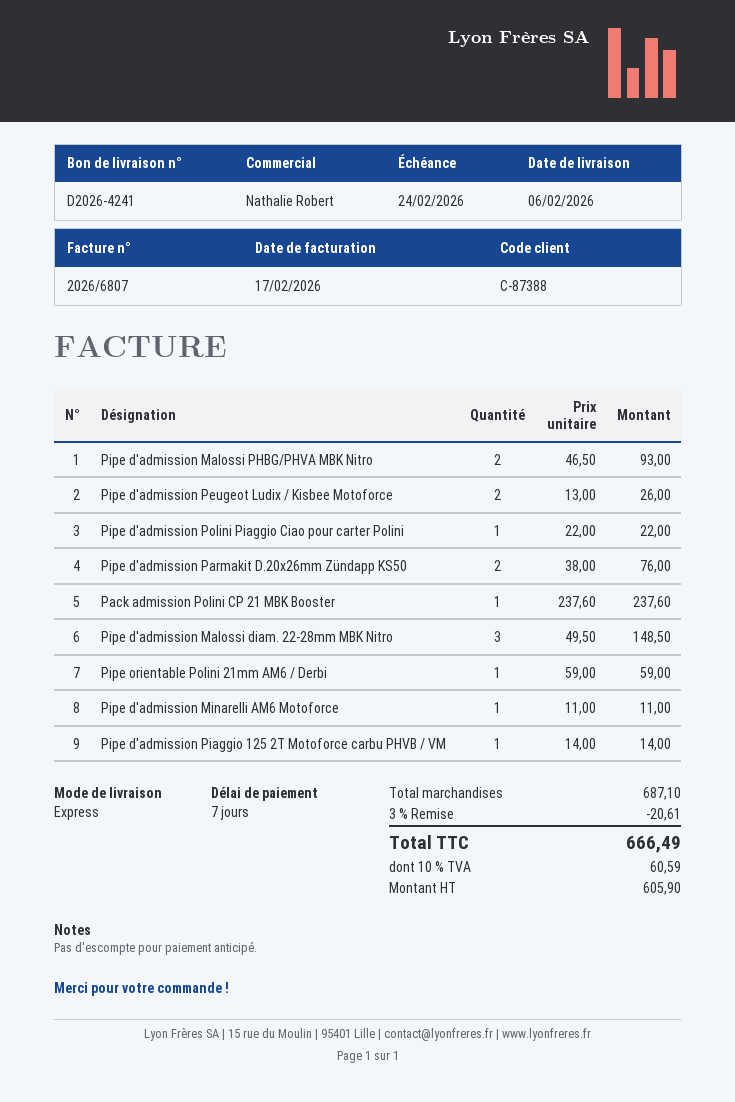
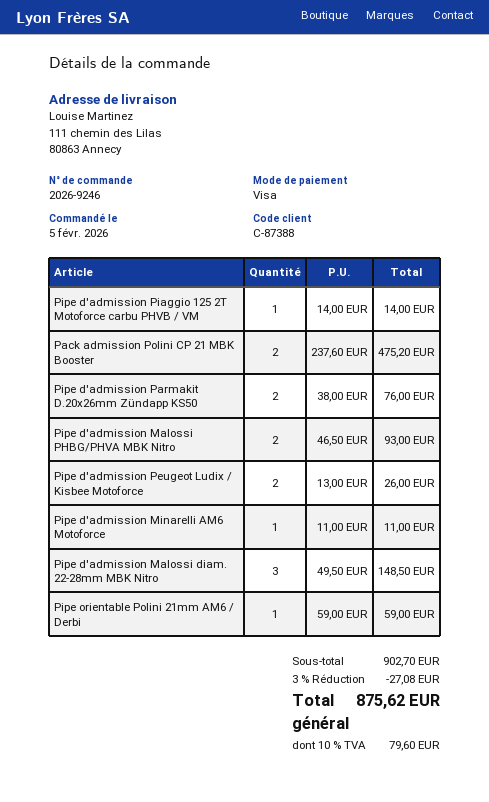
Pipe d'admission Polini Piaggio Ciao pour carter Polini: 1 x 22.00 = 22.00 -> none
Pack admission Polini CP 21 MBK Booster: 1 x 237.60 = 237.60 -> 2 x 237.60 = 475.20
subtotal: 687.10 -> 902.70
discount: 3% = 20.61 -> 3% = 27.08
tax: 10% = 60.59 -> 10% = 79.60
total: 666.49 -> 875.62

